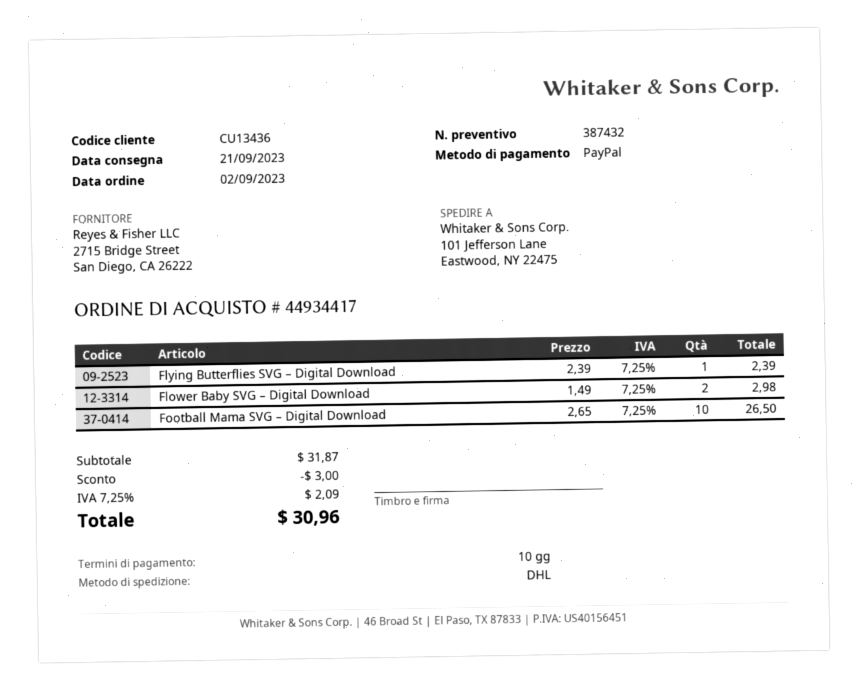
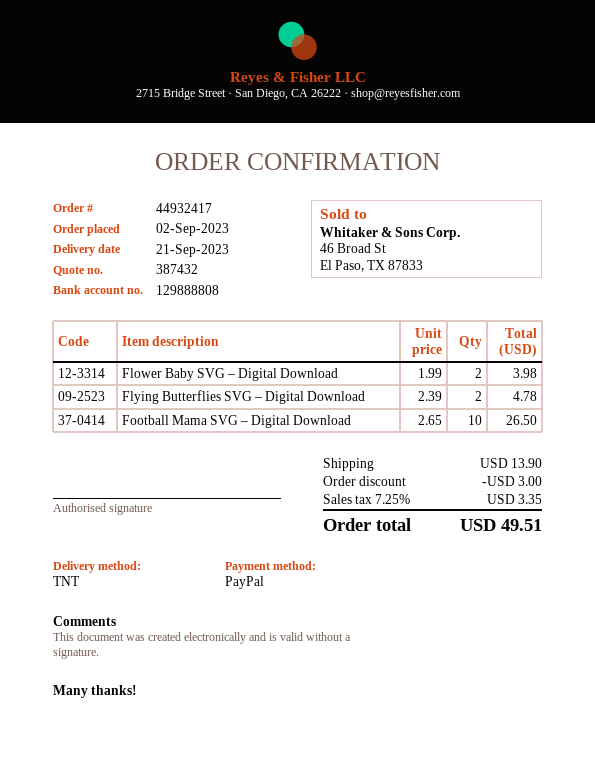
order number: 44934417 -> 44932417
shipping method: DHL -> TNT
Flying Butterflies SVG – Digital Download: 1 x 2.39 = 2.39 -> 2 x 2.39 = 4.78
Flower Baby SVG – Digital Download: 2 x 1.49 = 2.98 -> 2 x 1.99 = 3.98
shipping: none -> 13.90
tax: 7.25% = 2.09 -> 7.25% = 3.35
total: 30.96 -> 49.51

